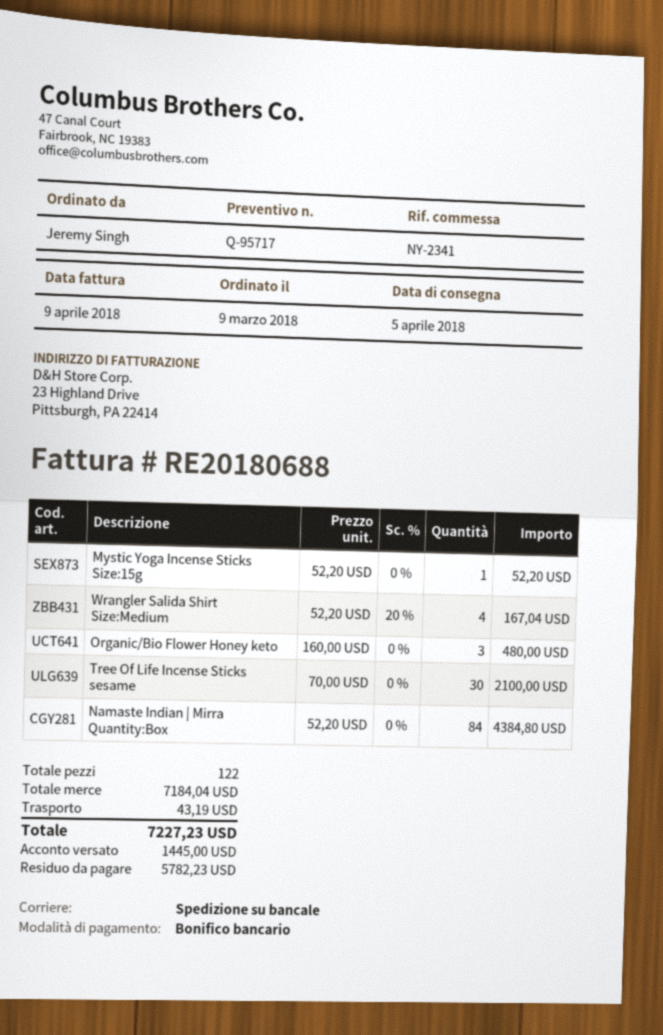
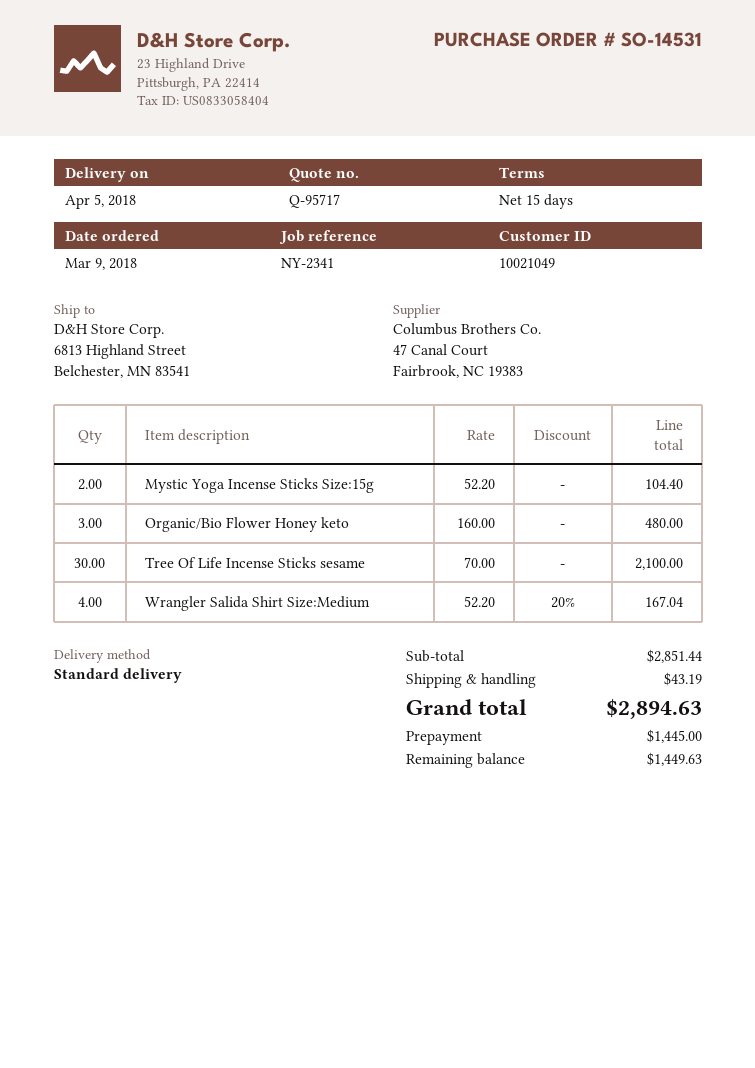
shipping method: pallet freight -> standard
Mystic Yoga Incense Sticks Size:15g: 1 x 52.20 = 52.20 -> 2 x 52.20 = 104.40
Namaste Indian | Mirra Quantity:Box: 84 x 52.20 = 4384.80 -> none
subtotal: 7184.04 -> 2851.44
total: 7227.23 -> 2894.63
balance: 5782.23 -> 1449.63

